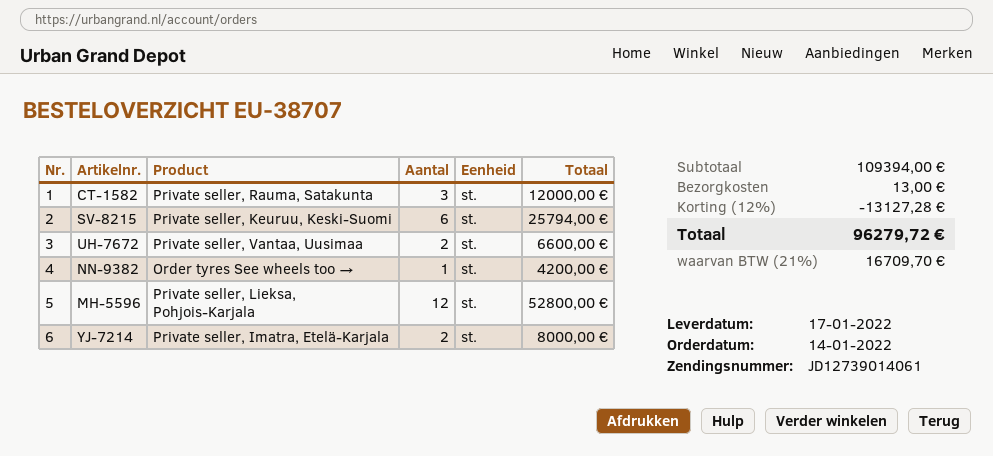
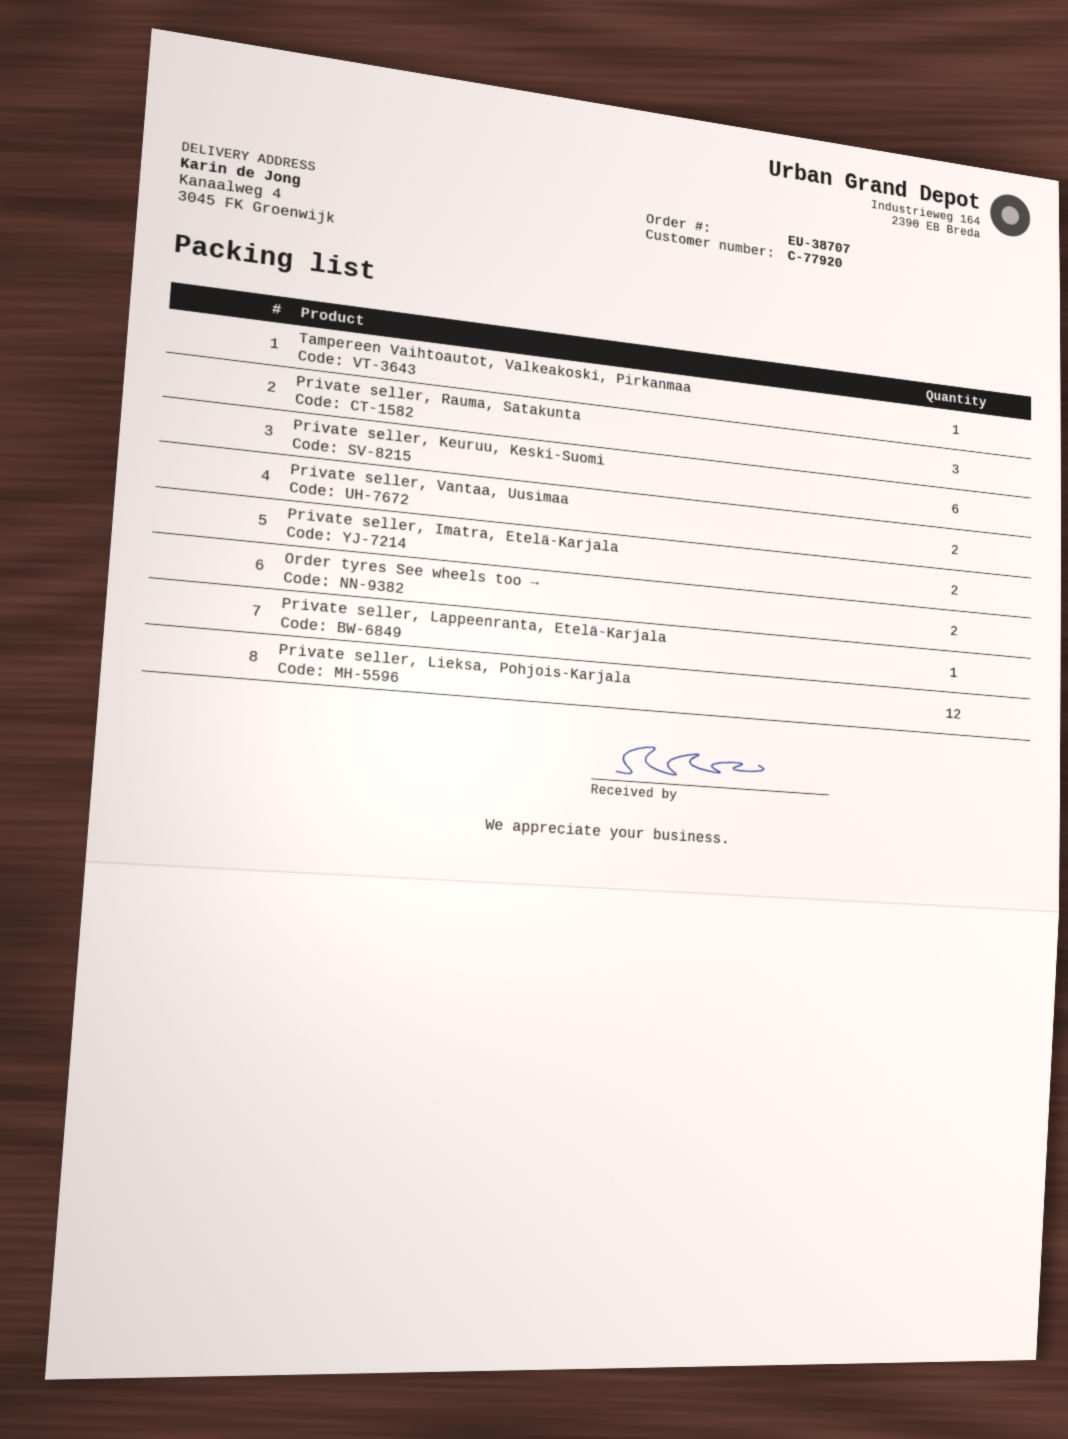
Order tyres See wheels too →: 1 -> 2
Tampereen Vaihtoautot, Valkeakoski, Pirkanmaa: none -> 1
Private seller, Lappeenranta, Etelä-Karjala: none -> 1

